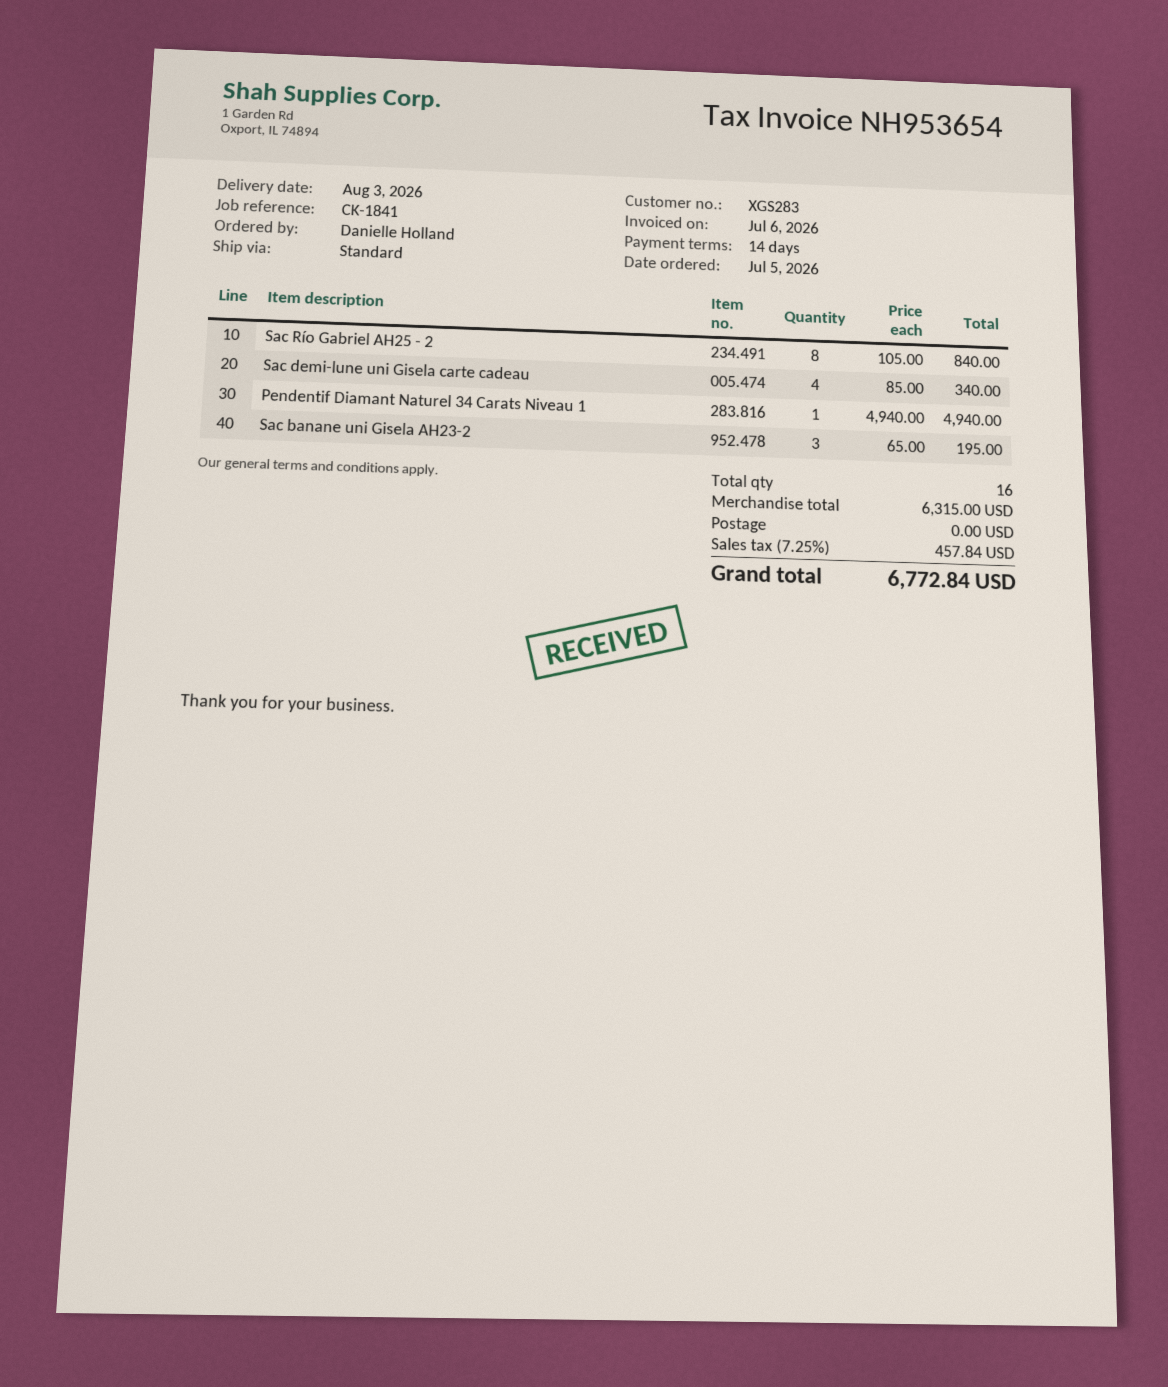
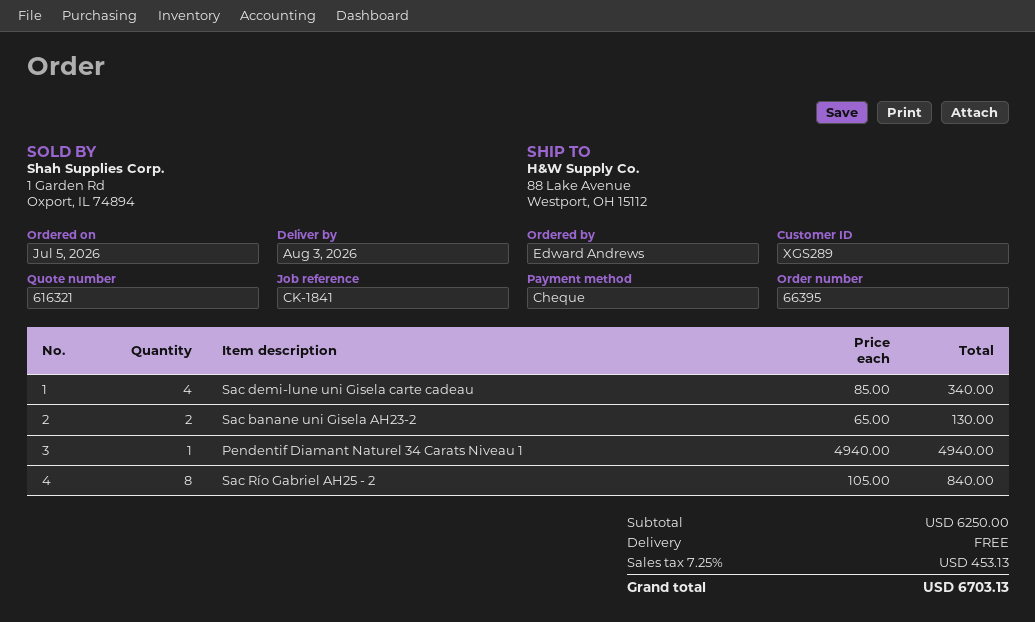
customer number: XGS283 -> XGS289
ordered by: Danielle Holland -> Edward Andrews
Sac banane uni Gisela AH23-2: 3 x 65.00 = 195.00 -> 2 x 65.00 = 130.00
subtotal: 6315.00 -> 6250.00
tax: 7.25% = 457.84 -> 7.25% = 453.13
total: 6772.84 -> 6703.13

